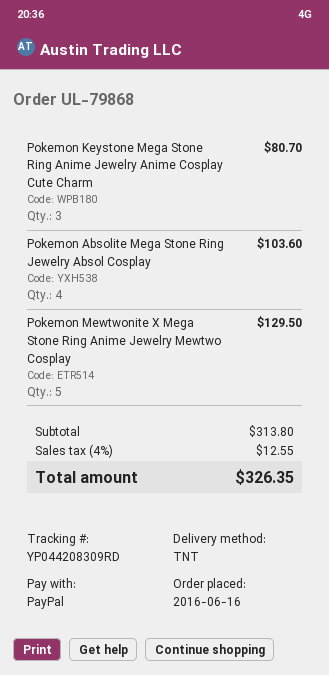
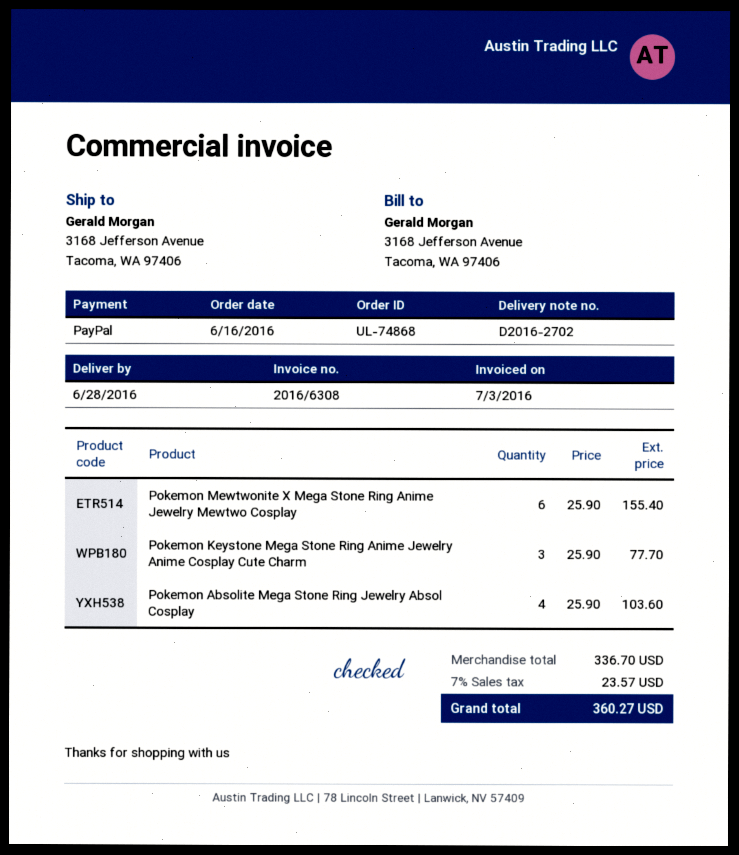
order number: UL-79868 -> UL-74868
Pokemon Keystone Mega Stone Ring Anime Jewelry Anime Cosplay Cute Charm: 3 for 80.70 -> 3 for 77.70
Pokemon Mewtwonite X Mega Stone Ring Anime Jewelry Mewtwo Cosplay: 5 for 129.50 -> 6 for 155.40
subtotal: 313.80 -> 336.70
tax: 4% = 12.55 -> 7% = 23.57
total: 326.35 -> 360.27

